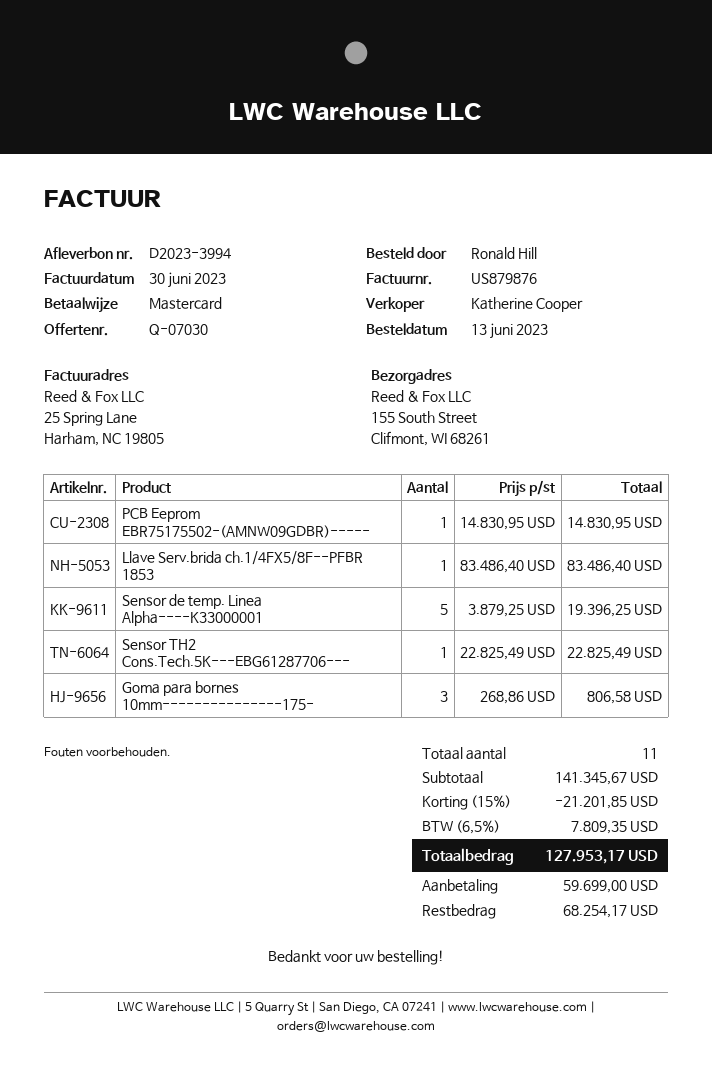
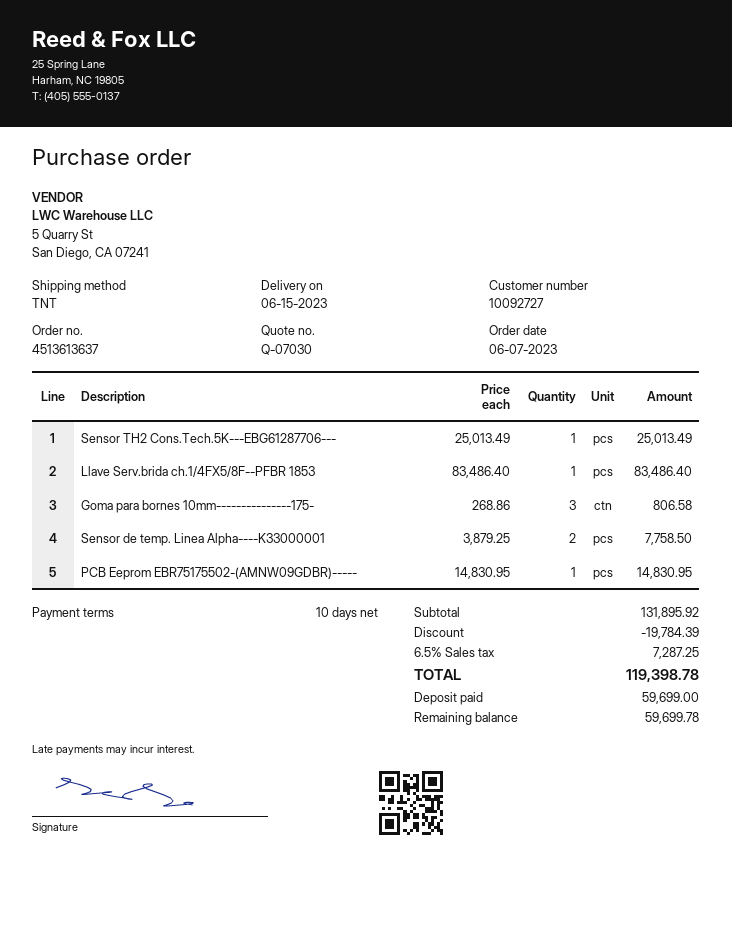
order date: 2023-06-13 -> 2023-06-07
Sensor de temp. Linea Alpha----K33000001: 5 x 3879.25 = 19396.25 -> 2 x 3879.25 = 7758.50
Sensor TH2 Cons.Tech.5K---EBG61287706---: 1 x 22825.49 = 22825.49 -> 1 x 25013.49 = 25013.49
subtotal: 141345.67 -> 131895.92
discount: 21201.85 -> 19784.39
tax: 6.5% = 7809.35 -> 6.5% = 7287.25
total: 127953.17 -> 119398.78
balance: 68254.17 -> 59699.78

